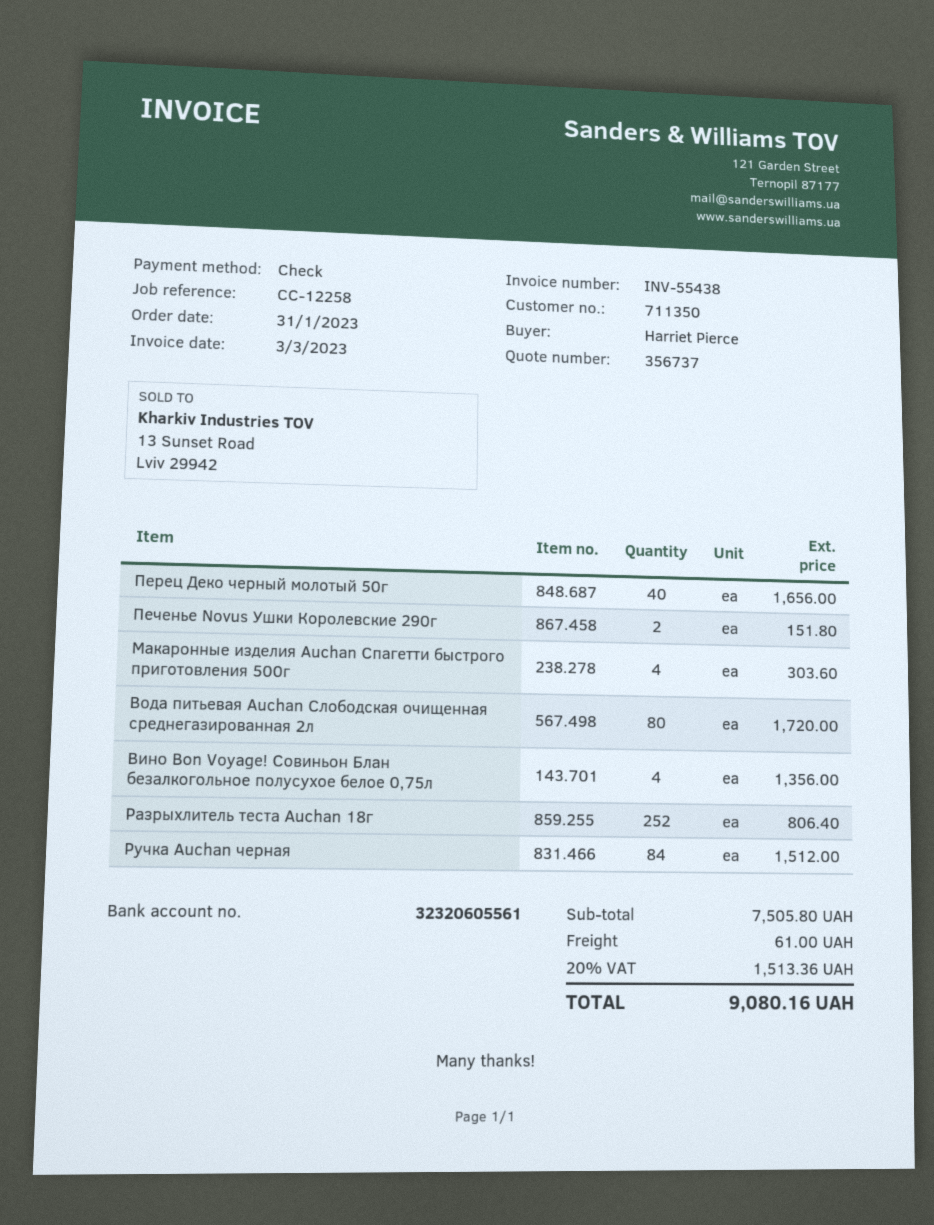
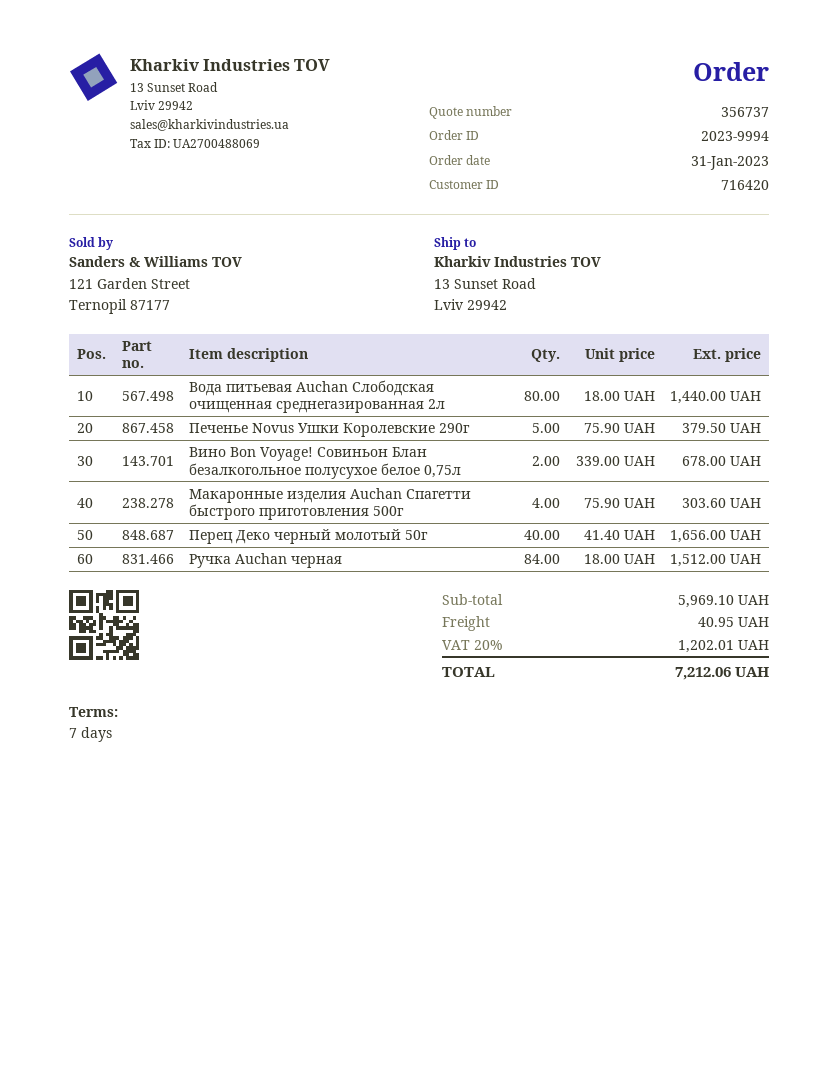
customer number: 711350 -> 716420
Печенье Novus Ушки Королевские 290г: 2 for 151.80 -> 5 for 379.50
Вода питьевая Auchan Слободская очищенная среднегазированная 2л: 80 for 1720.00 -> 80 for 1440.00
Вино Bon Voyage! Совиньон Блан безалкогольное полусухое белое 0,75л: 4 for 1356.00 -> 2 for 678.00
Разрыхлитель теста Auchan 18г: 252 for 806.40 -> none
subtotal: 7505.80 -> 5969.10
shipping: 61.00 -> 40.95
tax: 20% = 1513.36 -> 20% = 1202.01
total: 9080.16 -> 7212.06

